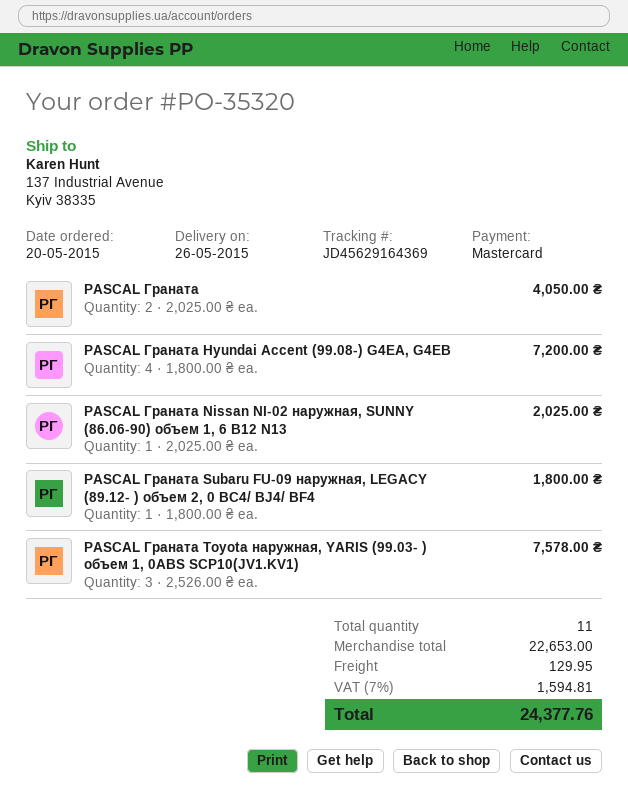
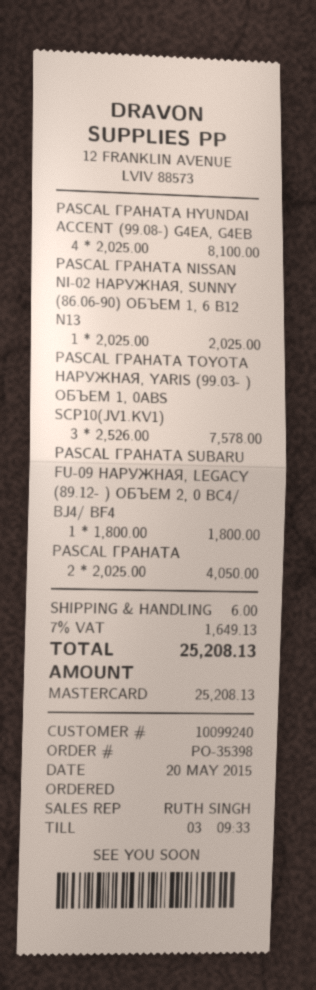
order number: PO-35320 -> PO-35398
PASCAL Граната Hyundai Accent (99.08-) G4EA, G4EB: 4 x 1800.00 = 7200.00 -> 4 x 2025.00 = 8100.00
shipping: 129.95 -> 6.00
tax: 7% = 1594.81 -> 7% = 1649.13
total: 24377.76 -> 25208.13

